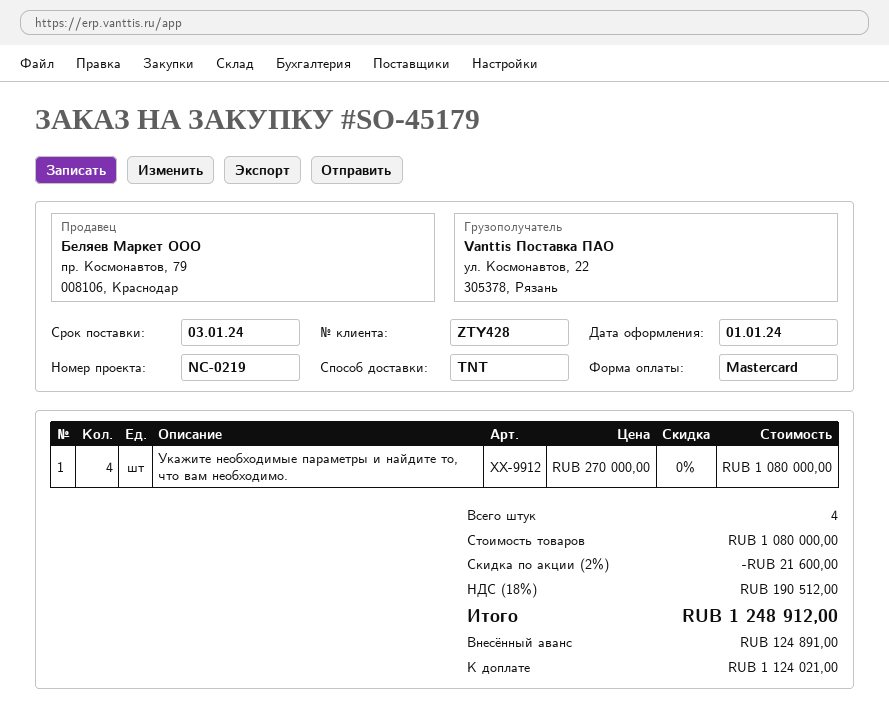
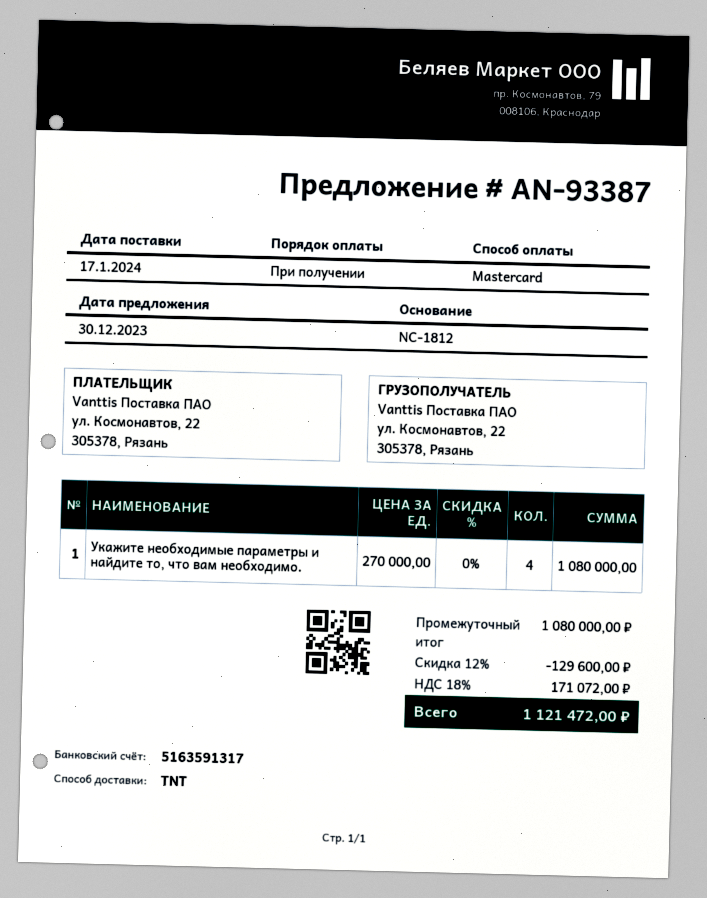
delivery date: 2024-01-03 -> 2024-01-17
reference: NC-0219 -> NC-1812
discount: 2% = 21600.00 -> 12% = 129600.00
tax: 18% = 190512.00 -> 18% = 171072.00
total: 1248912.00 -> 1121472.00

